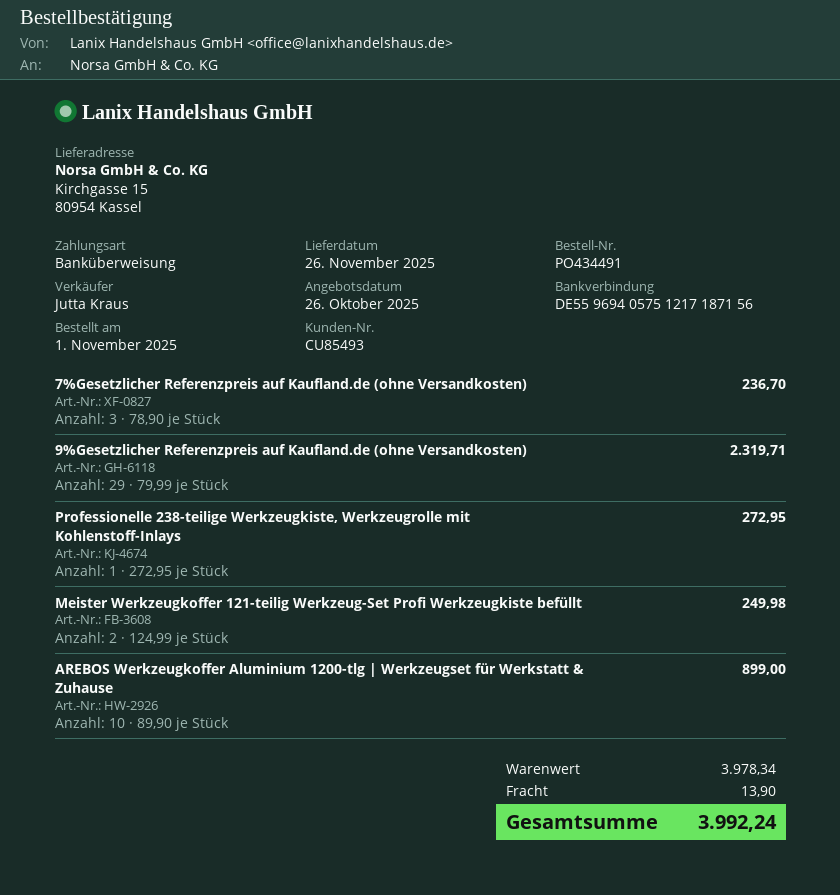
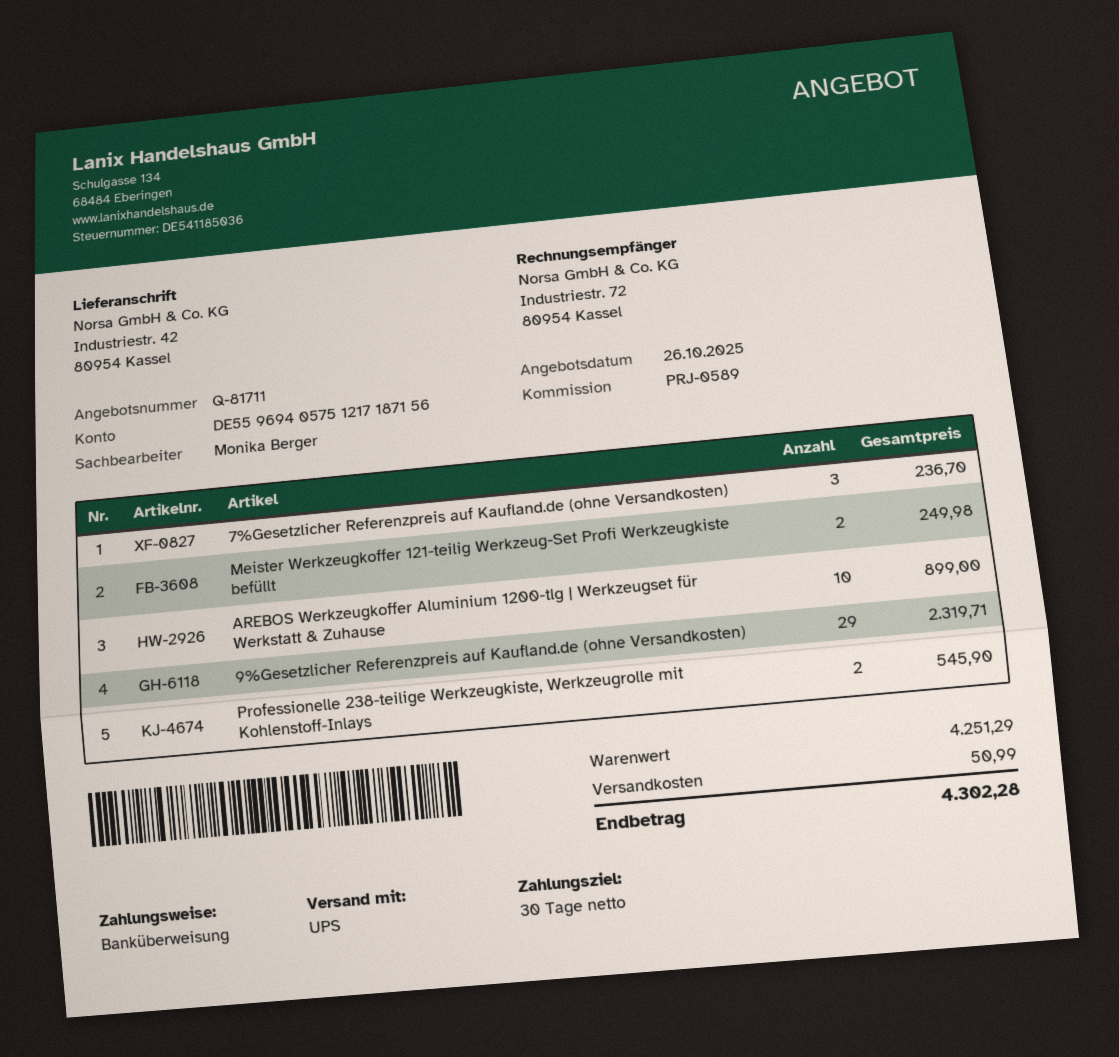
sales rep: Jutta Kraus -> Monika Berger
ship to: Kirchgasse 15, 80954 Kassel -> Industriestr. 42, 80954 Kassel
Professionelle 238-teilige Werkzeugkiste, Werkzeugrolle mit Kohlenstoff-Inlays: 1 for 272.95 -> 2 for 545.90
subtotal: 3978.34 -> 4251.29
shipping: 13.90 -> 50.99
total: 3992.24 -> 4302.28

